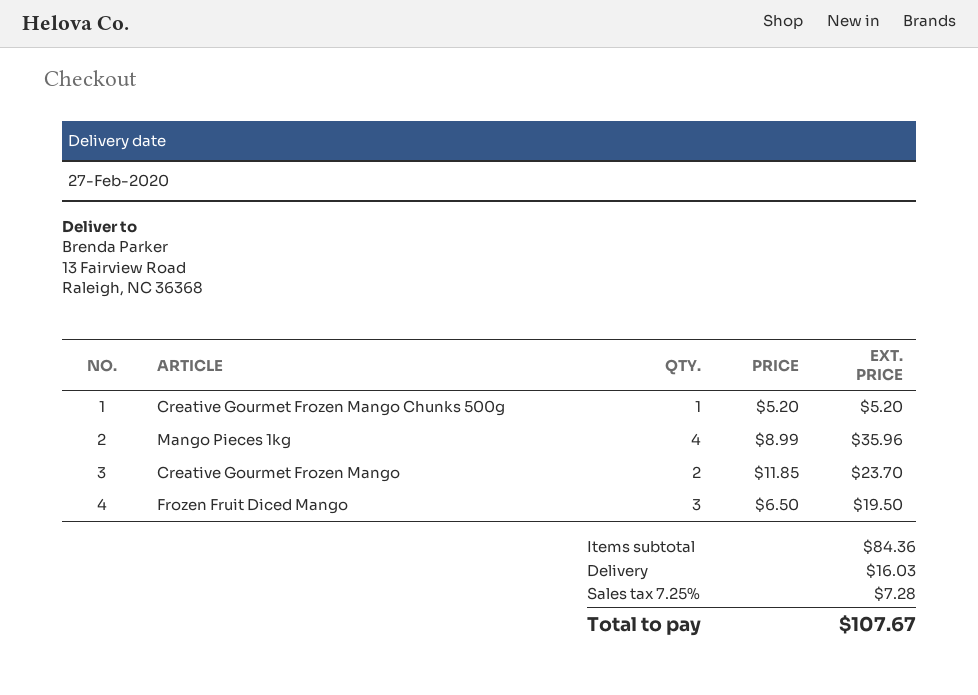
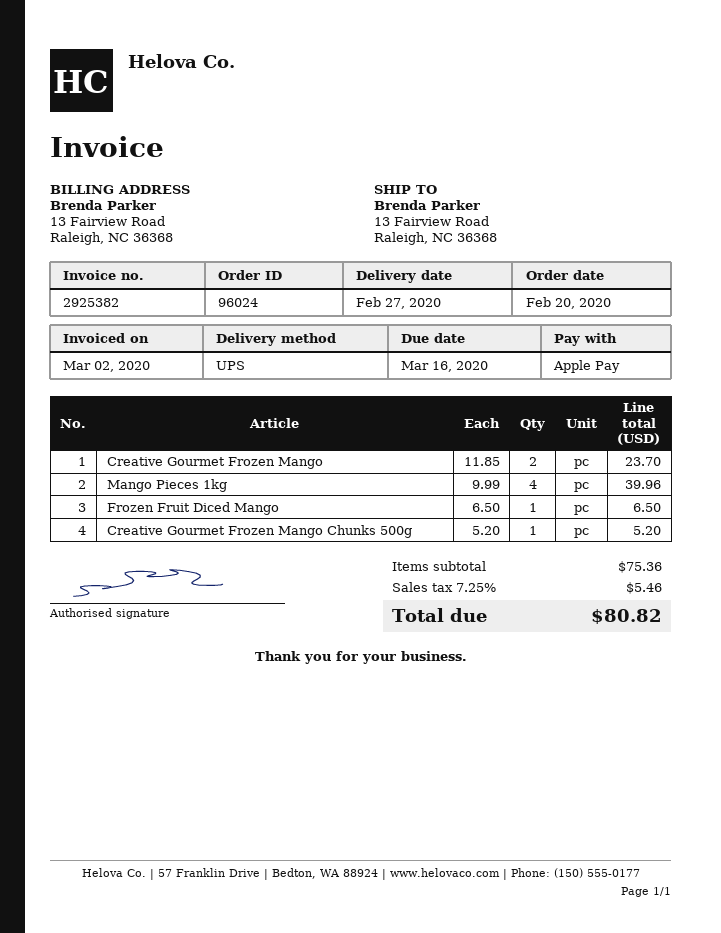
Mango Pieces 1kg: 4 x 8.99 = 35.96 -> 4 x 9.99 = 39.96
Frozen Fruit Diced Mango: 3 x 6.50 = 19.50 -> 1 x 6.50 = 6.50
subtotal: 84.36 -> 75.36
shipping: 16.03 -> none
tax: 7.25% = 7.28 -> 7.25% = 5.46
total: 107.67 -> 80.82

